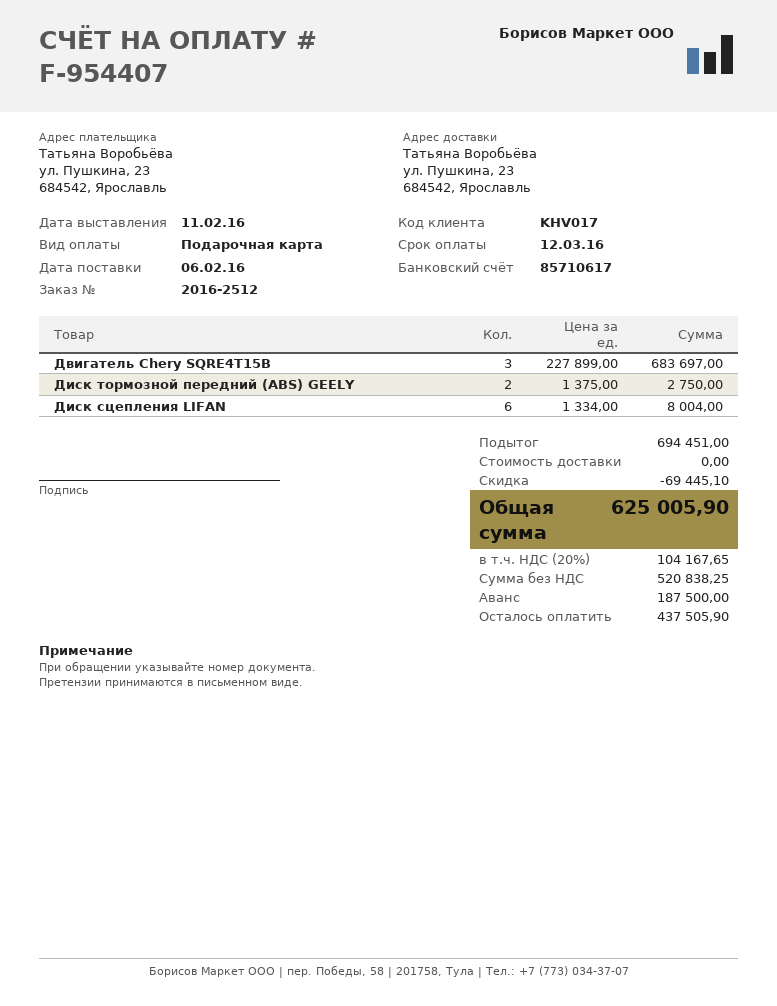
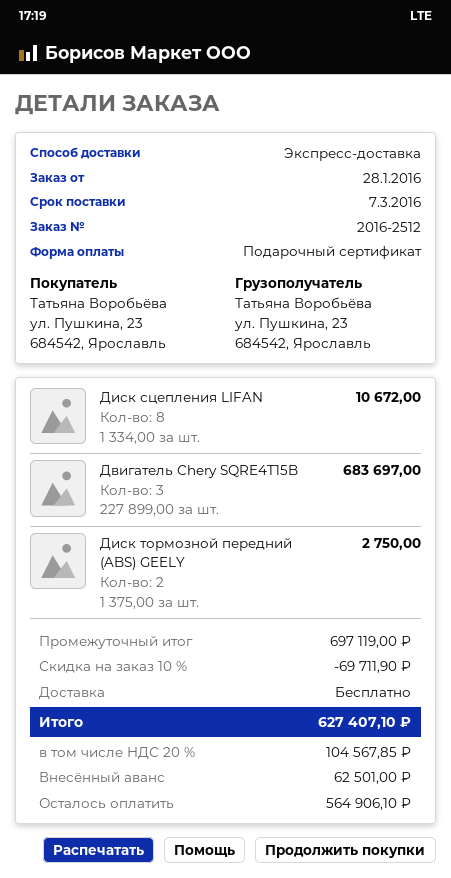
delivery date: 2016-02-06 -> 2016-03-07
Диск сцепления LIFAN: 6 x 1334.00 = 8004.00 -> 8 x 1334.00 = 10672.00
subtotal: 694451.00 -> 697119.00
discount: 69445.10 -> 69711.90
tax: 20% = 104167.65 -> 20% = 104567.85
total: 625005.90 -> 627407.10
deposit: 187500.00 -> 62501.00
balance: 437505.90 -> 564906.10

